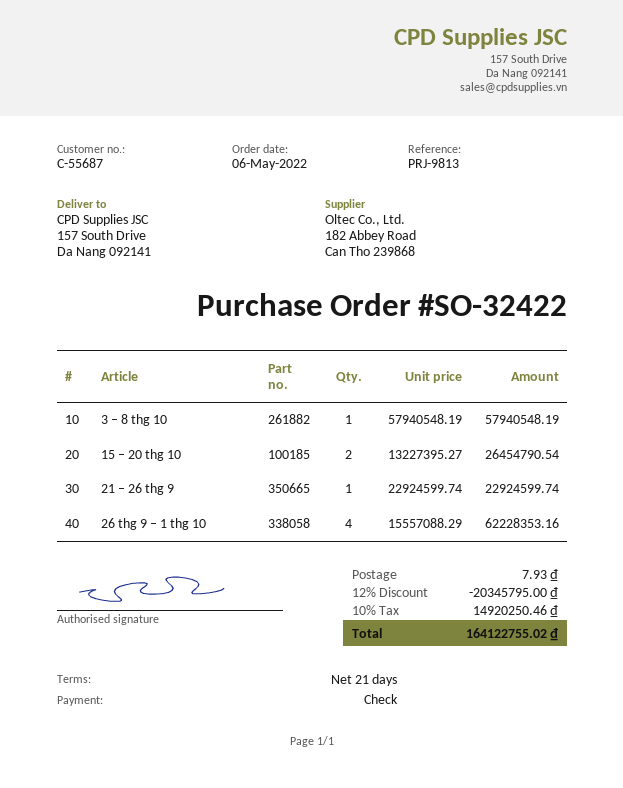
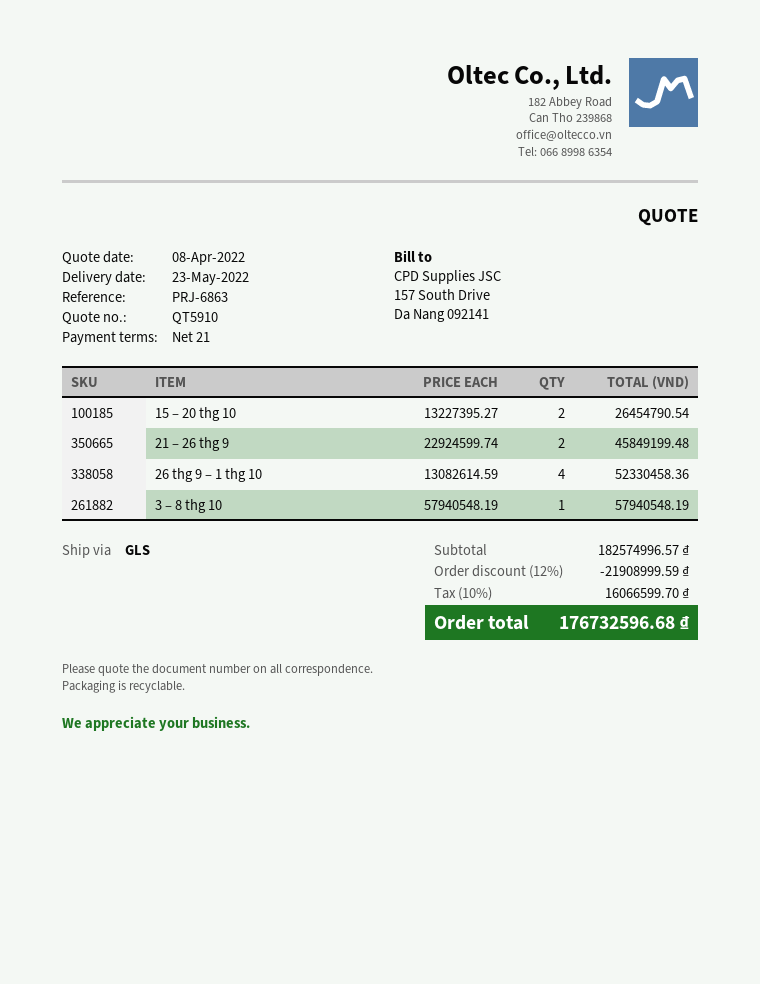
reference: PRJ-9813 -> PRJ-6863
21 – 26 thg 9: 1 x 22924599.74 = 22924599.74 -> 2 x 22924599.74 = 45849199.48
26 thg 9 – 1 thg 10: 4 x 15557088.29 = 62228353.16 -> 4 x 13082614.59 = 52330458.36
discount: 12% = 20345795.00 -> 12% = 21908999.59
shipping: 7.93 -> none
tax: 10% = 14920250.46 -> 10% = 16066599.70
total: 164122755.02 -> 176732596.68

